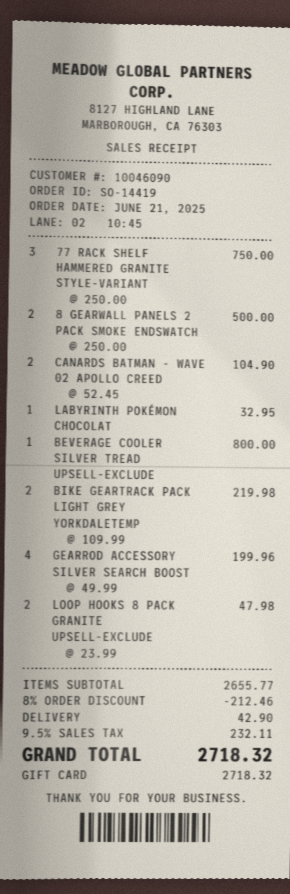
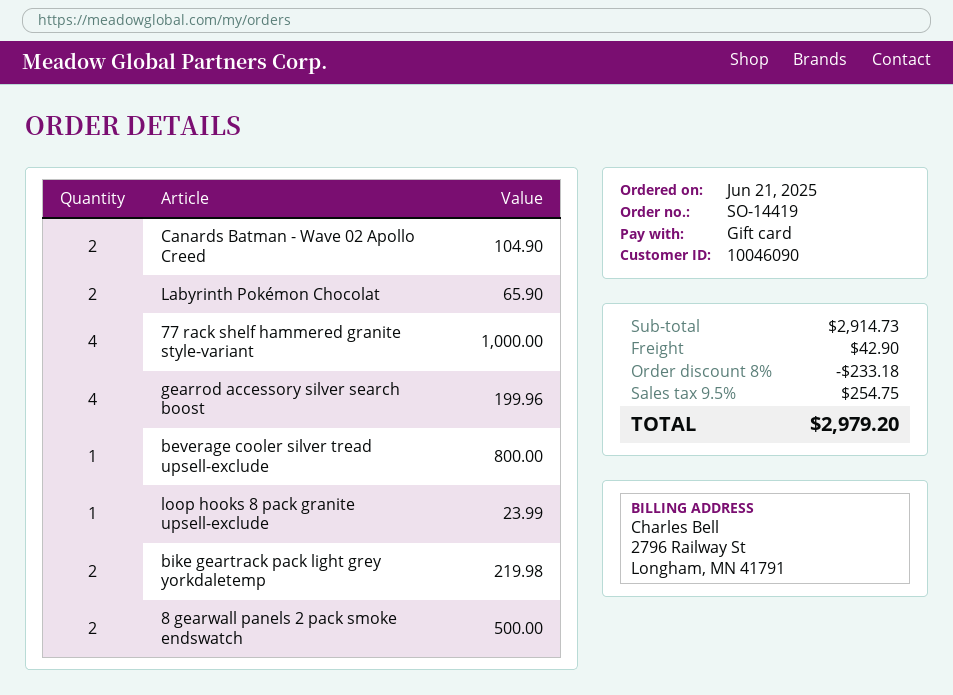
77 RACK SHELF HAMMERED GRANITE STYLE-VARIANT: 3 for 750.00 -> 4 for 1000.00
LABYRINTH POKÉMON CHOCOLAT: 1 for 32.95 -> 2 for 65.90
LOOP HOOKS 8 PACK GRANITE UPSELL-EXCLUDE: 2 for 47.98 -> 1 for 23.99
subtotal: 2655.77 -> 2914.73
discount: 8% = 212.46 -> 8% = 233.18
tax: 9.5% = 232.11 -> 9.5% = 254.75
total: 2718.32 -> 2979.20

